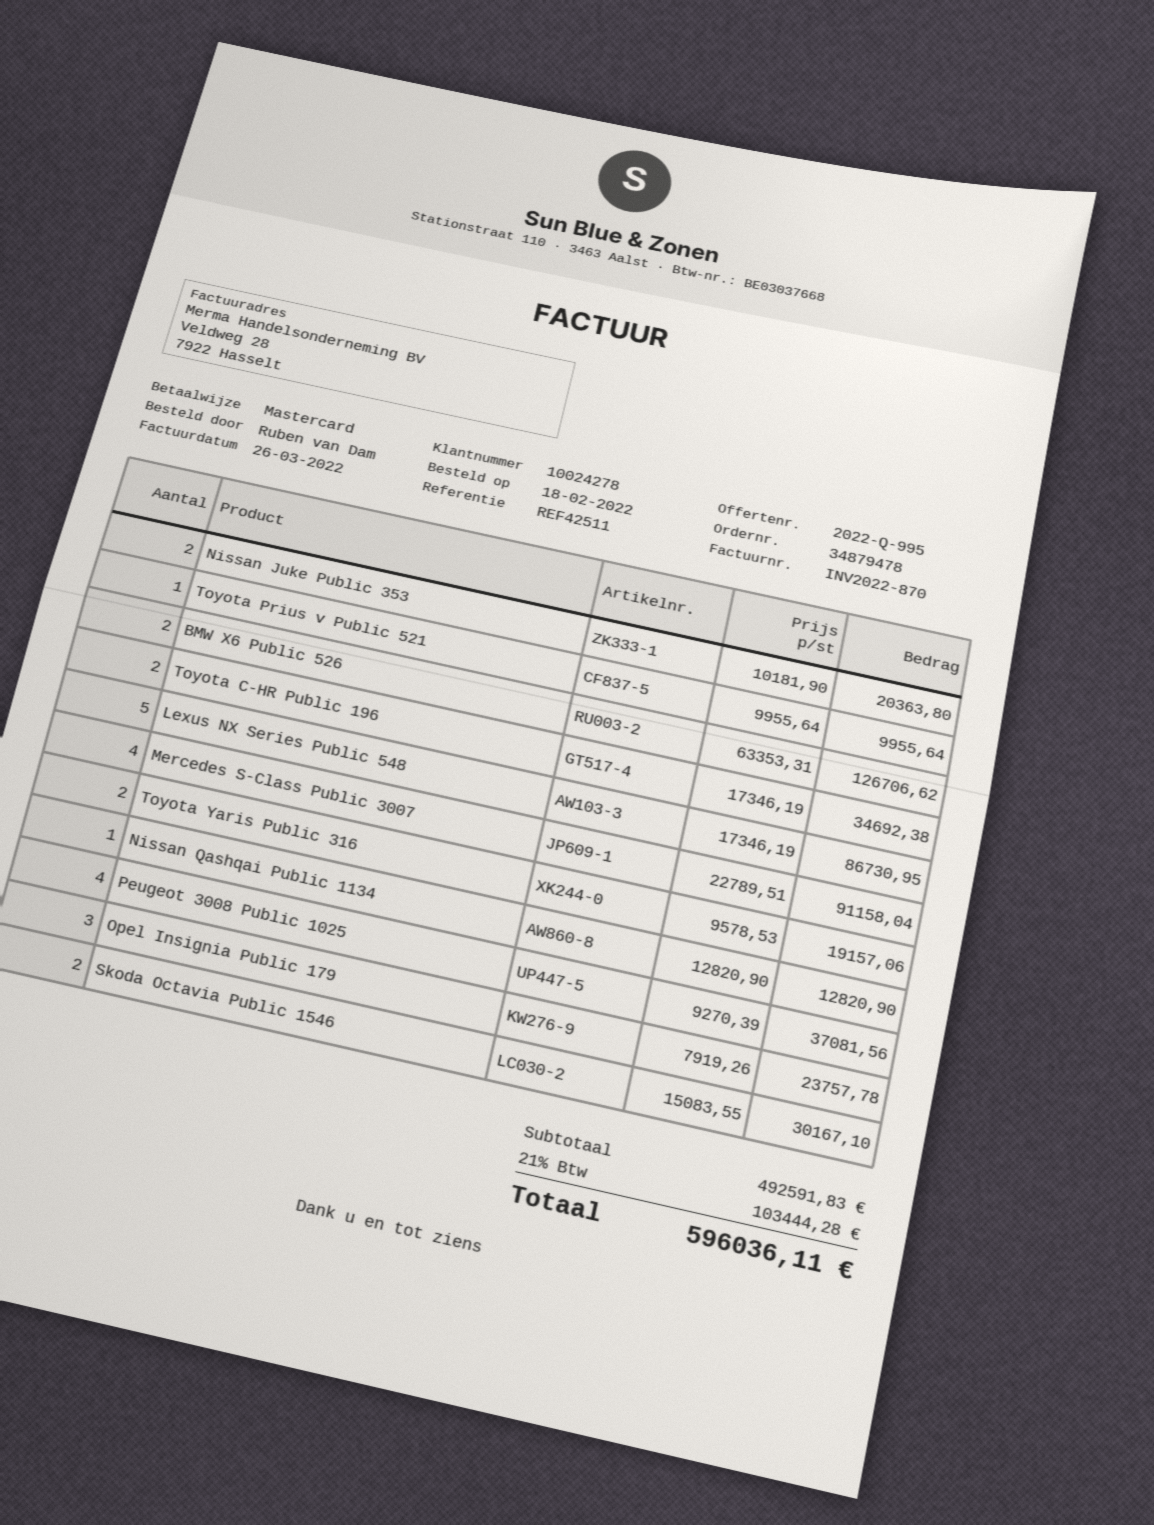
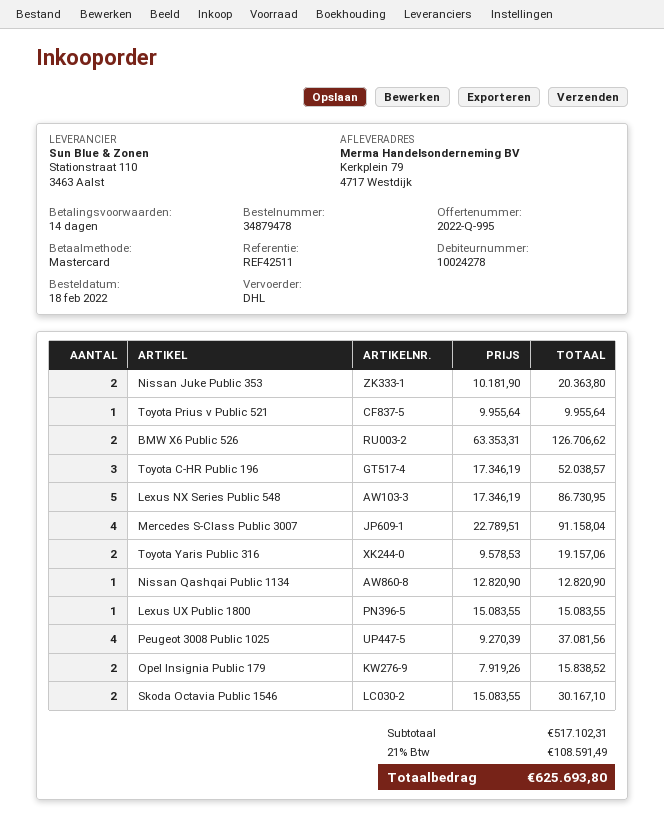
Toyota C-HR Public 196: 2 x 17346.19 = 34692.38 -> 3 x 17346.19 = 52038.57
Opel Insignia Public 179: 3 x 7919.26 = 23757.78 -> 2 x 7919.26 = 15838.52
Lexus UX Public 1800: none -> 1 x 15083.55 = 15083.55
subtotal: 492591.83 -> 517102.31
tax: 21% = 103444.28 -> 21% = 108591.49
total: 596036.11 -> 625693.80

